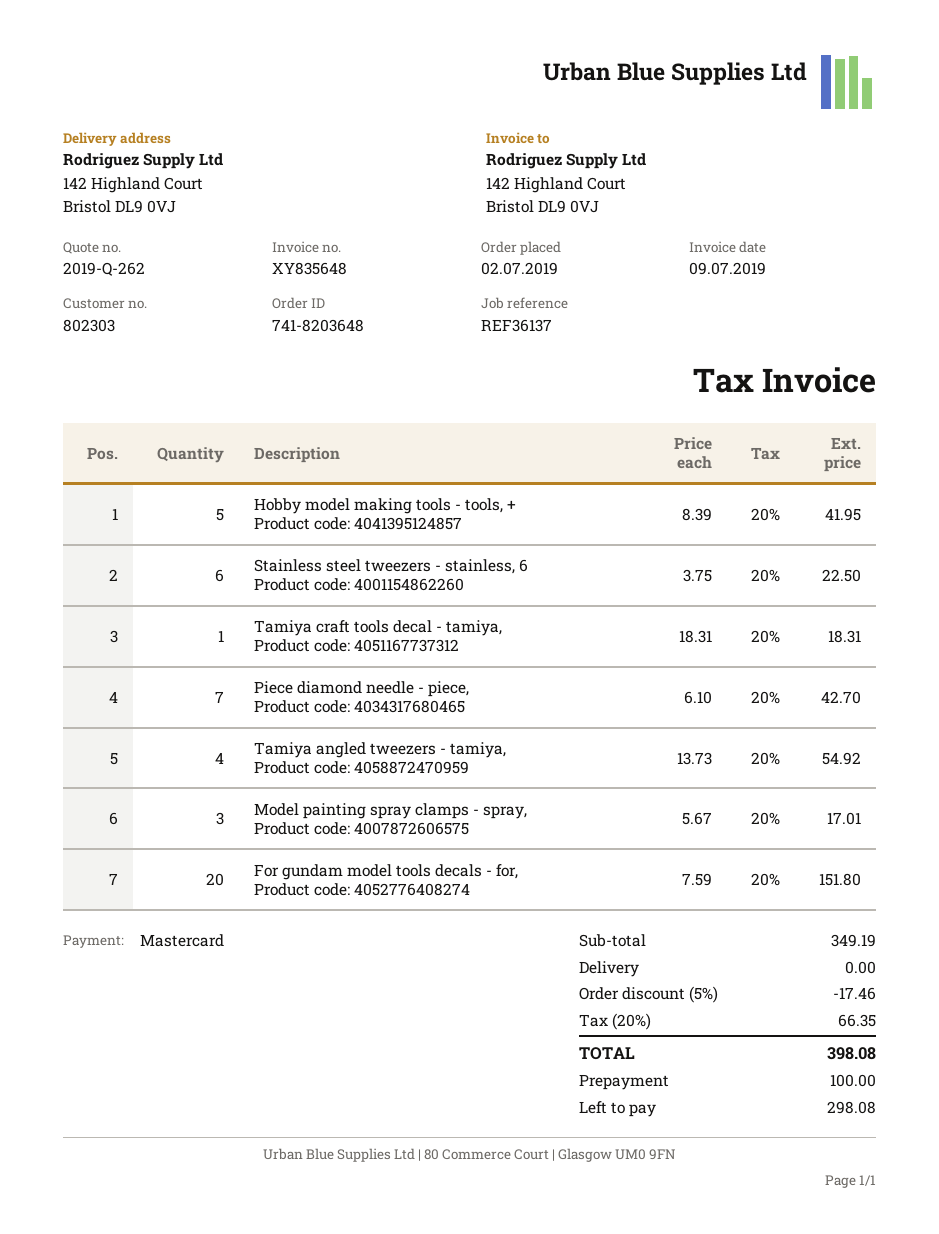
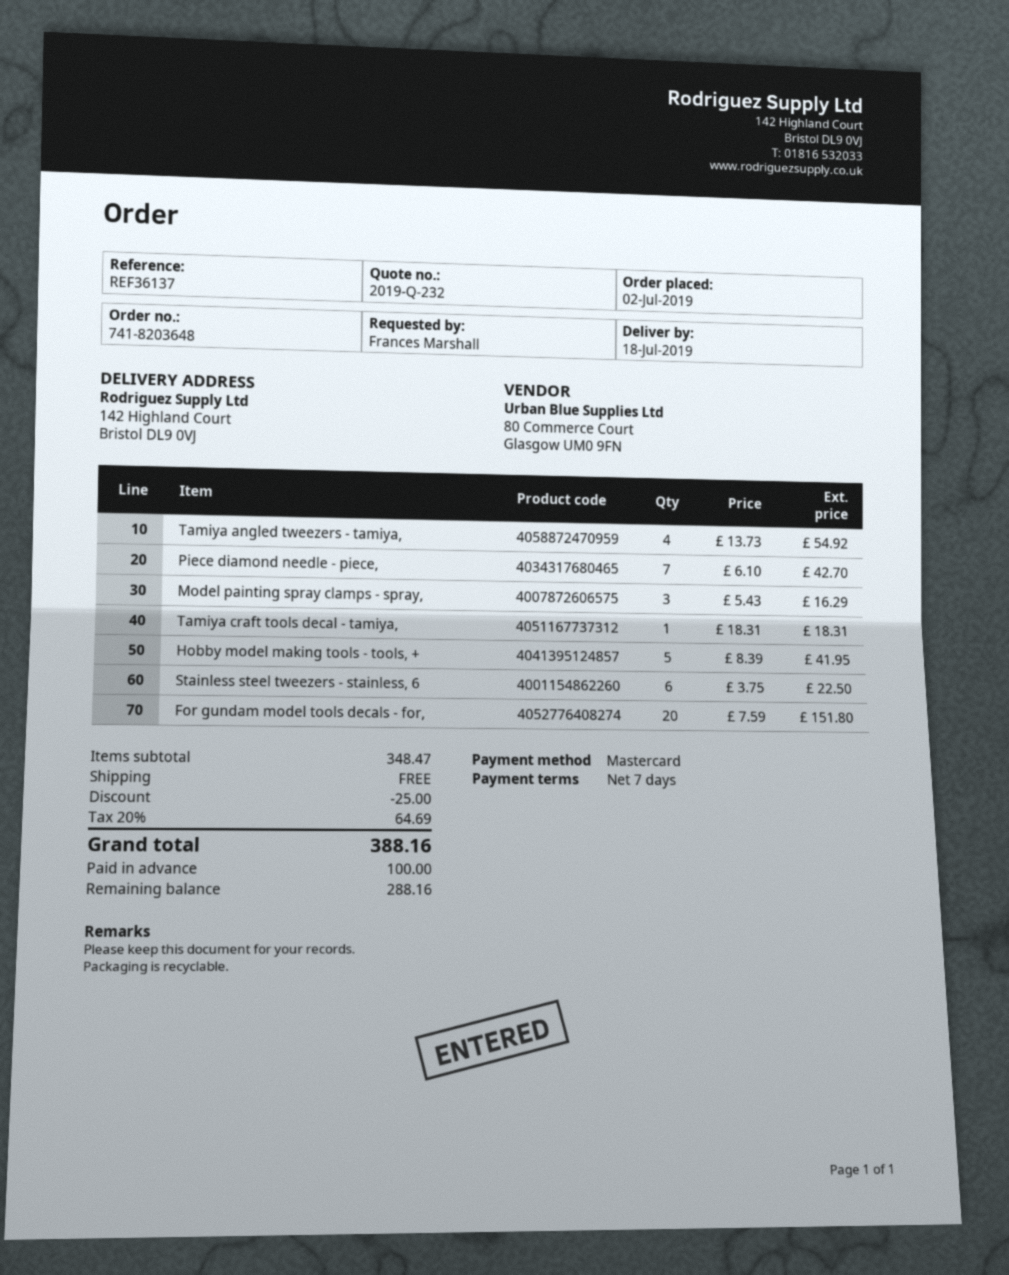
quote number: 2019-Q-262 -> 2019-Q-232
Model painting spray clamps - spray,: 3 x 5.67 = 17.01 -> 3 x 5.43 = 16.29
subtotal: 349.19 -> 348.47
discount: 17.46 -> 25.00
tax: 20% = 66.35 -> 20% = 64.69
total: 398.08 -> 388.16
balance: 298.08 -> 288.16

